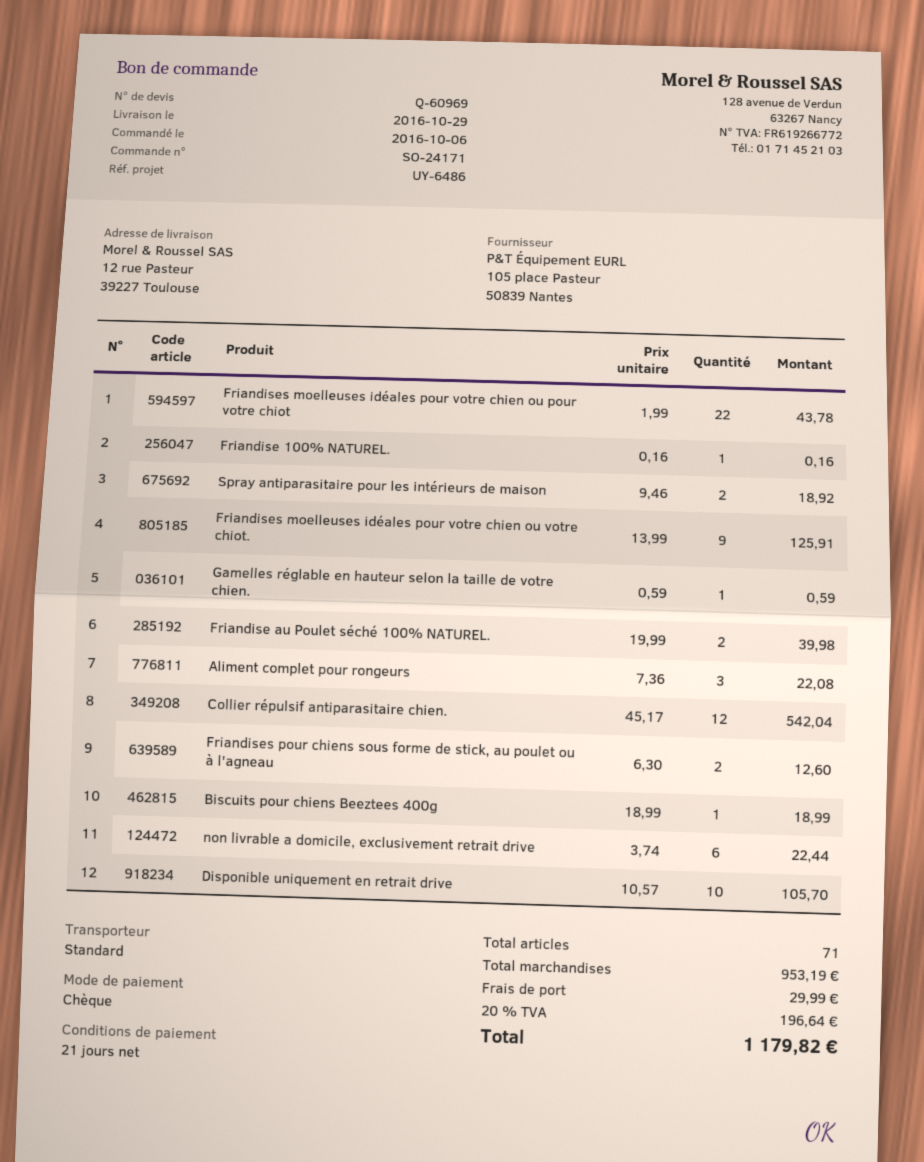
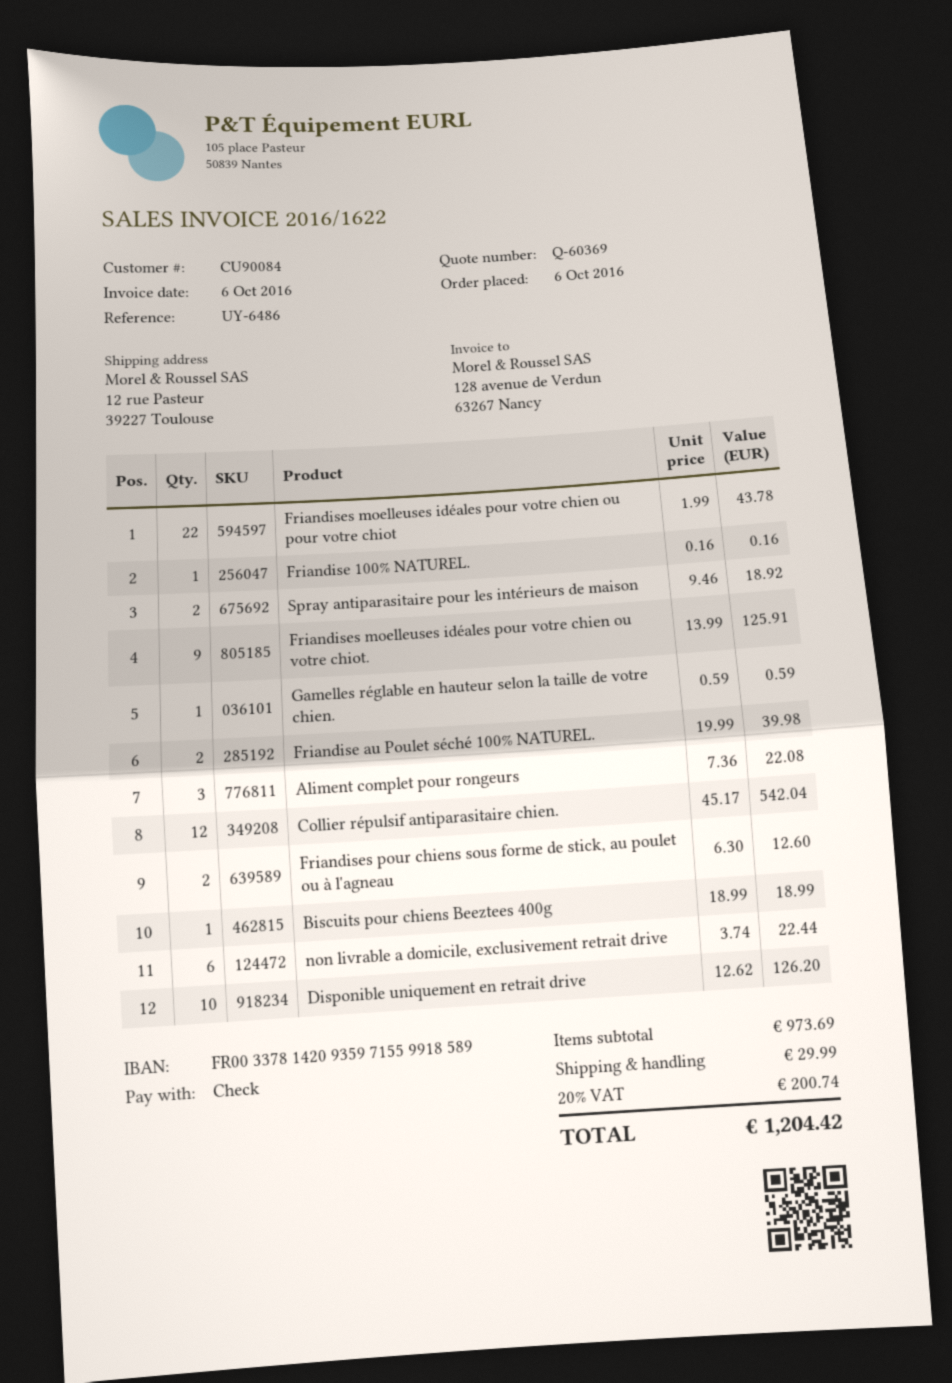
quote number: Q-60969 -> Q-60369
Disponible uniquement en retrait drive: 10 x 10.57 = 105.70 -> 10 x 12.62 = 126.20
subtotal: 953.19 -> 973.69
tax: 20% = 196.64 -> 20% = 200.74
total: 1179.82 -> 1204.42

